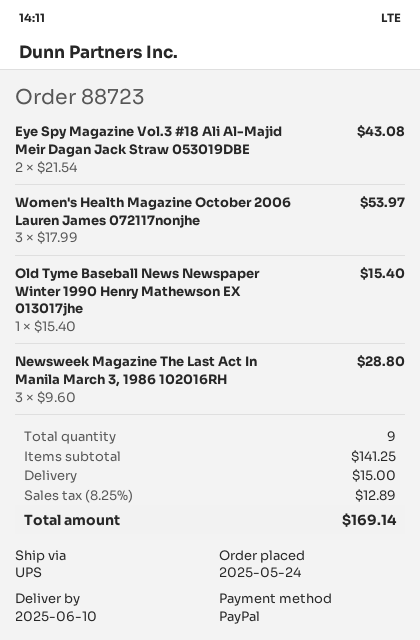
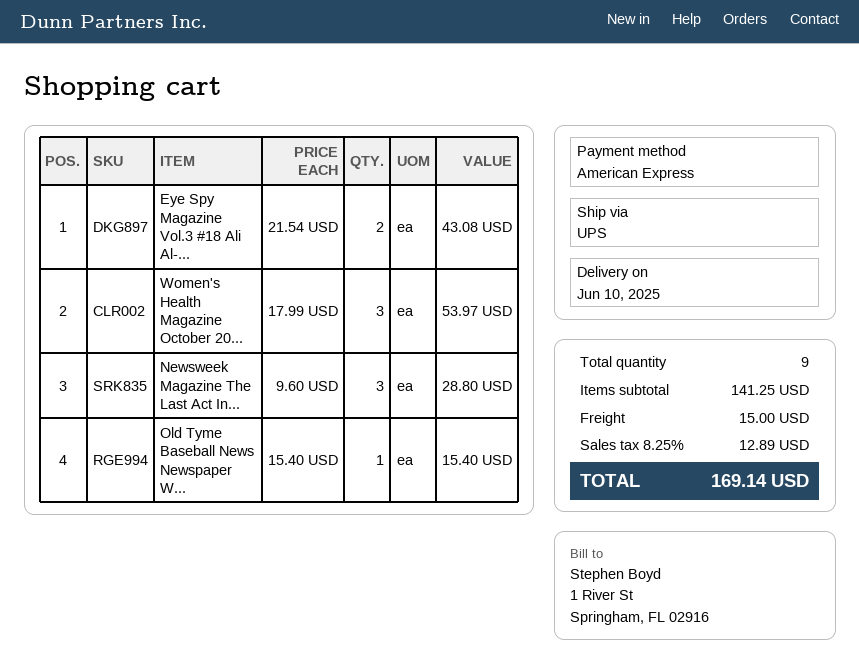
payment method: PayPal -> American Express

